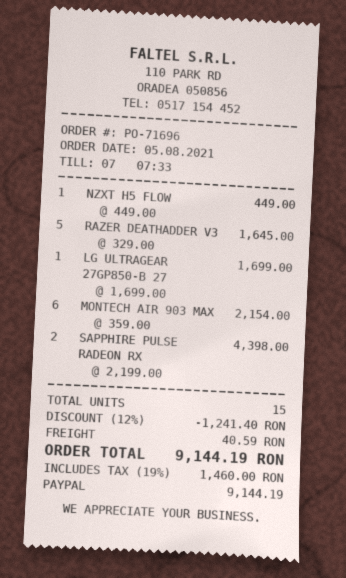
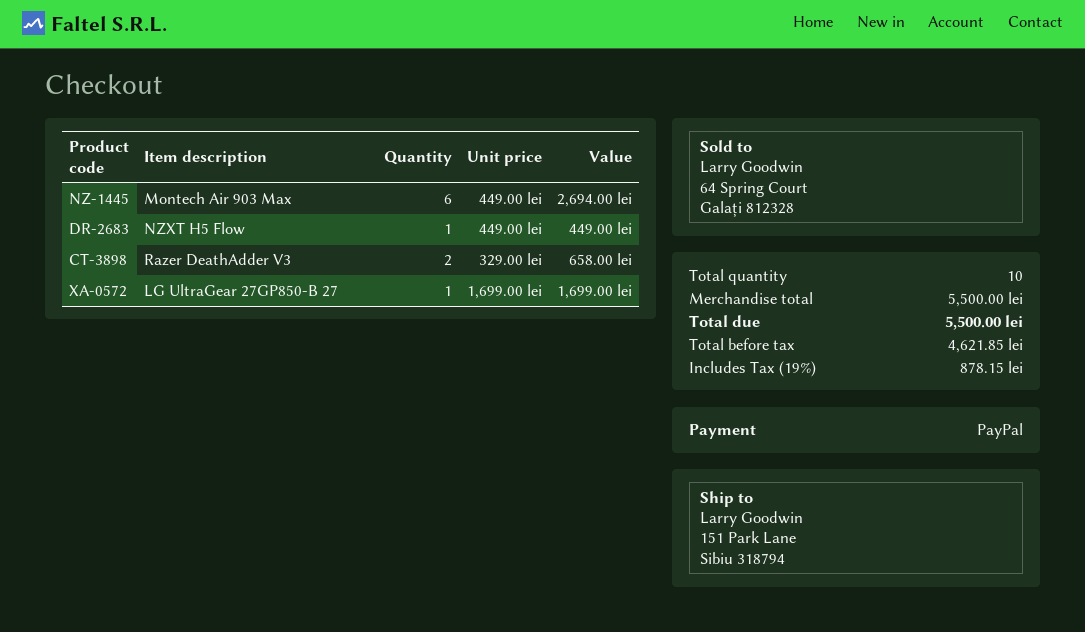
RAZER DEATHADDER V3: 5 x 329.00 = 1645.00 -> 2 x 329.00 = 658.00
MONTECH AIR 903 MAX: 6 x 359.00 = 2154.00 -> 6 x 449.00 = 2694.00
SAPPHIRE PULSE RADEON RX: 2 x 2199.00 = 4398.00 -> none
total quantity: 15 -> 10
discount: 12% = 1241.40 -> none
shipping: 40.59 -> none
tax: 19% = 1460.00 -> 19% = 878.15
total: 9144.19 -> 5500.00

